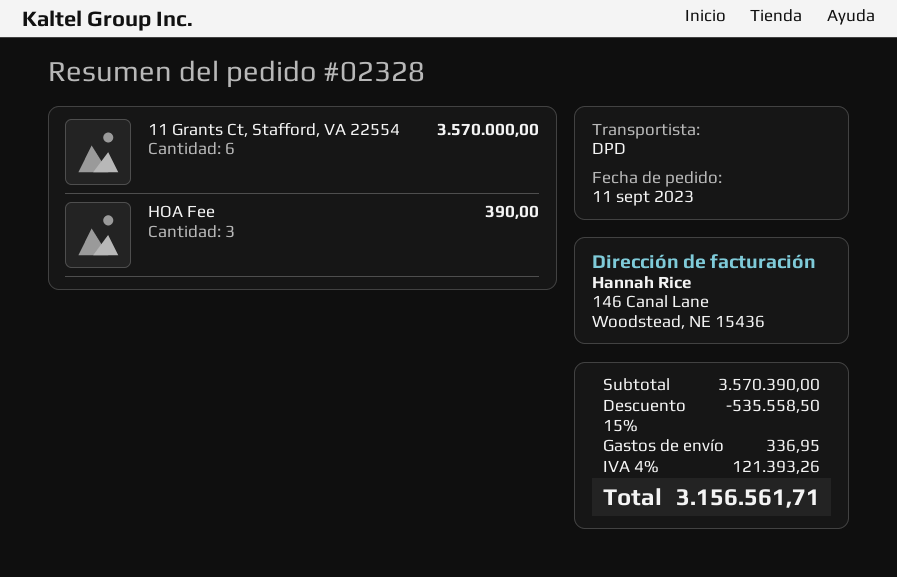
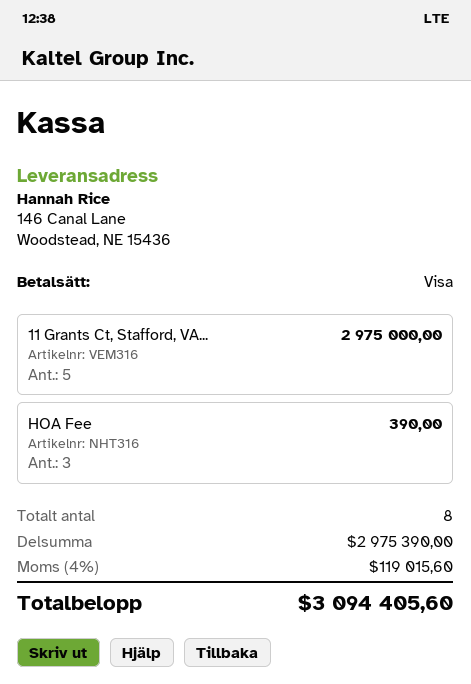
11 Grants Ct, Stafford, VA 22554: 6 for 3570000.00 -> 5 for 2975000.00
subtotal: 3570390.00 -> 2975390.00
discount: 15% = 535558.50 -> none
shipping: 336.95 -> none
tax: 4% = 121393.26 -> 4% = 119015.60
total: 3156561.71 -> 3094405.60

